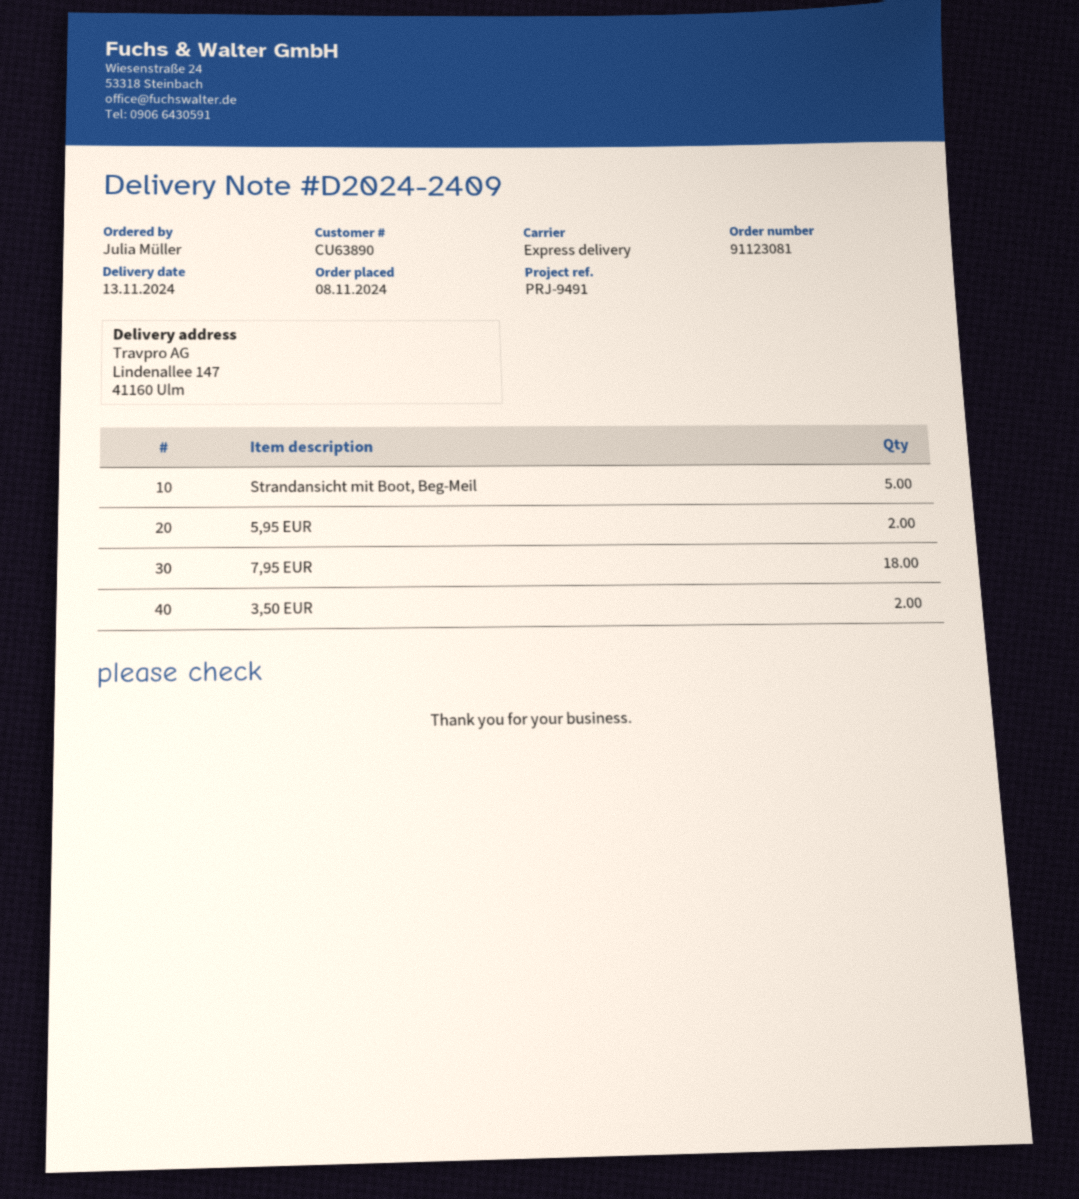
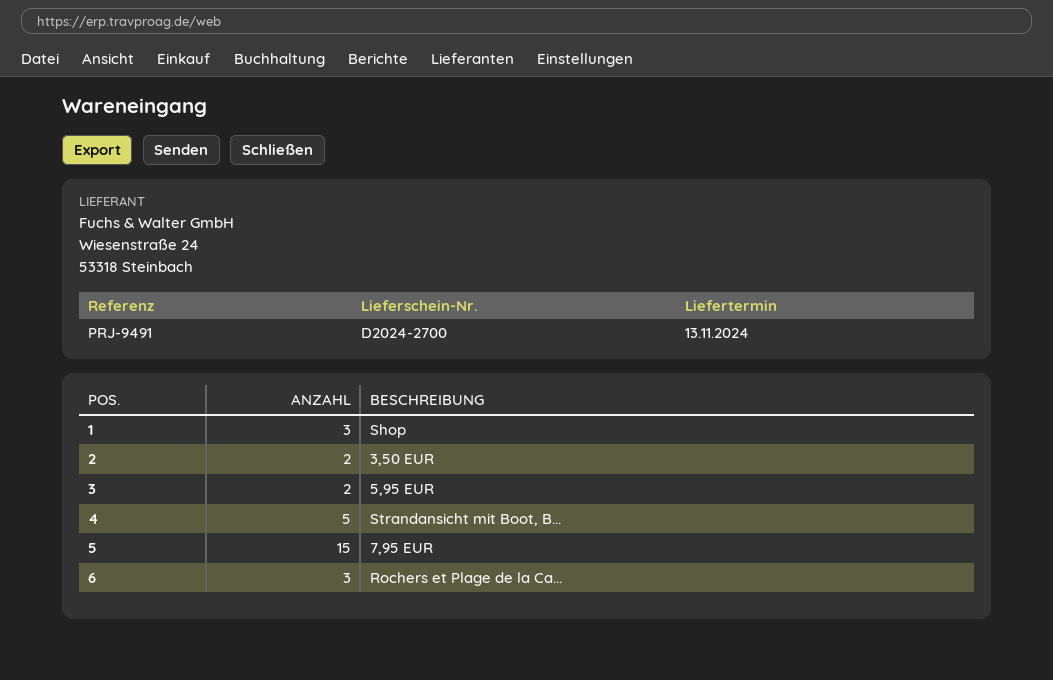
delivery note number: D2024-2409 -> D2024-2700
7,95 EUR: 18 -> 15
Shop: none -> 3
Rochers et Plage de la Ca...: none -> 3

